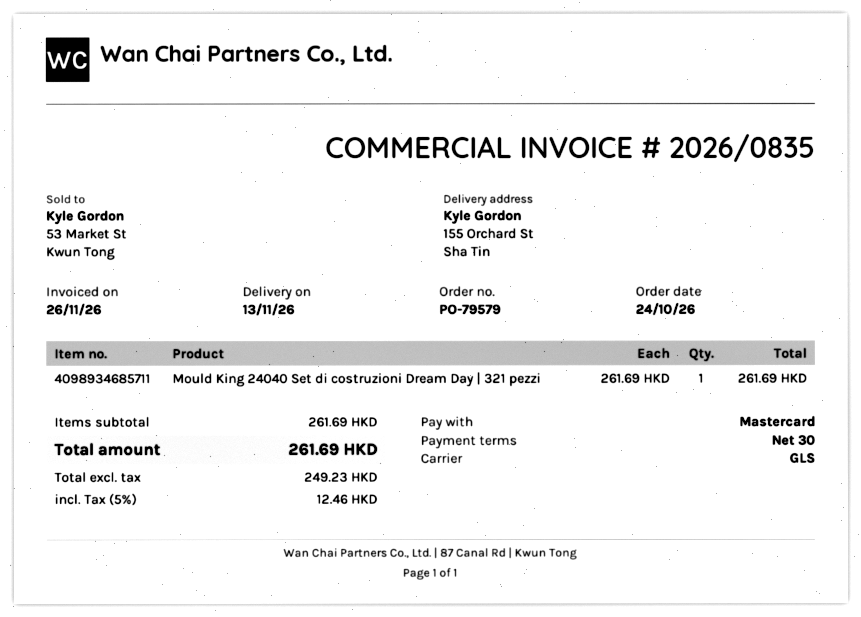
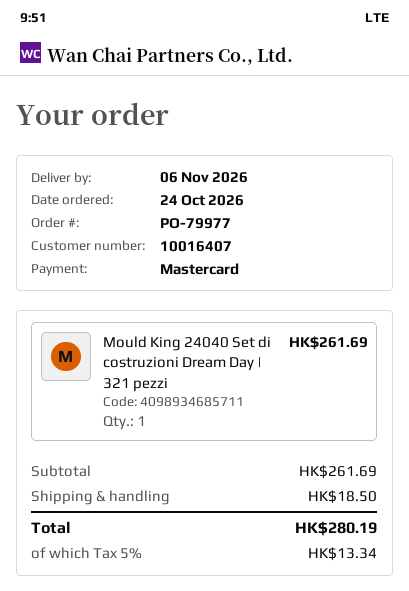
order number: PO-79579 -> PO-79977
delivery date: 2026-11-13 -> 2026-11-06
shipping: none -> 18.50
tax: 5% = 12.46 -> 5% = 13.34
total: 261.69 -> 280.19

